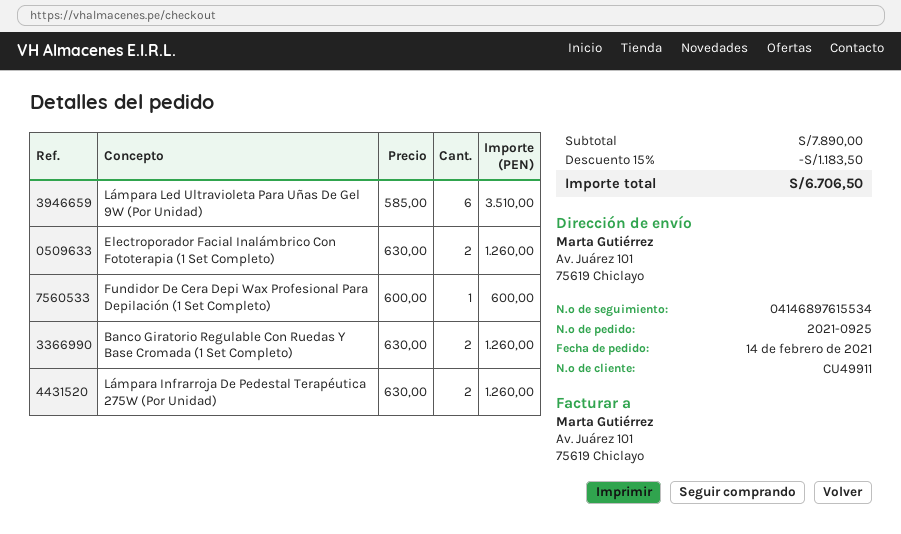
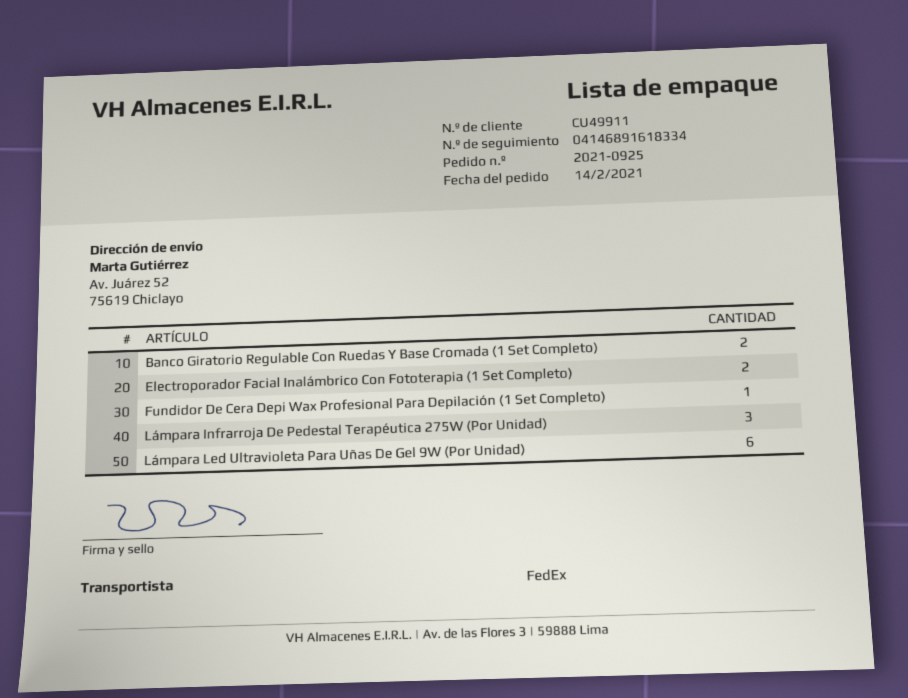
tracking number: 04146897615534 -> 04146891618334
ship to: Av. Juárez 101, 75619 Chiclayo -> Av. Juárez 52, 75619 Chiclayo
Lámpara Infrarroja De Pedestal Terapéutica 275W (Por Unidad): 2 -> 3

